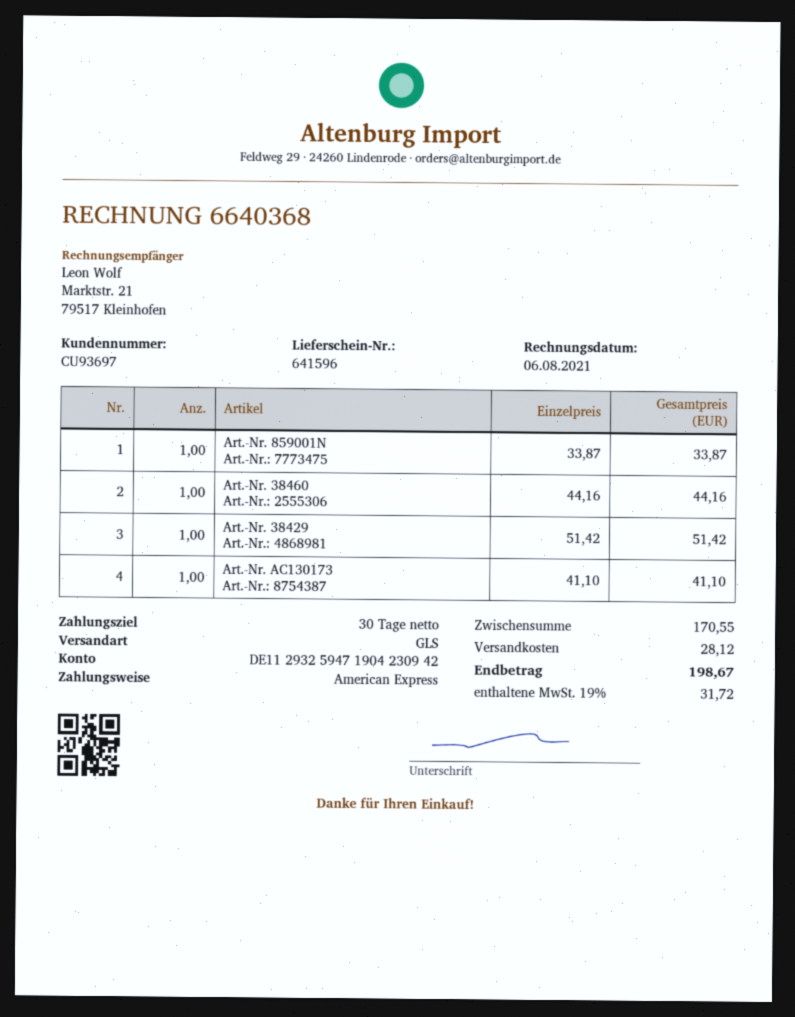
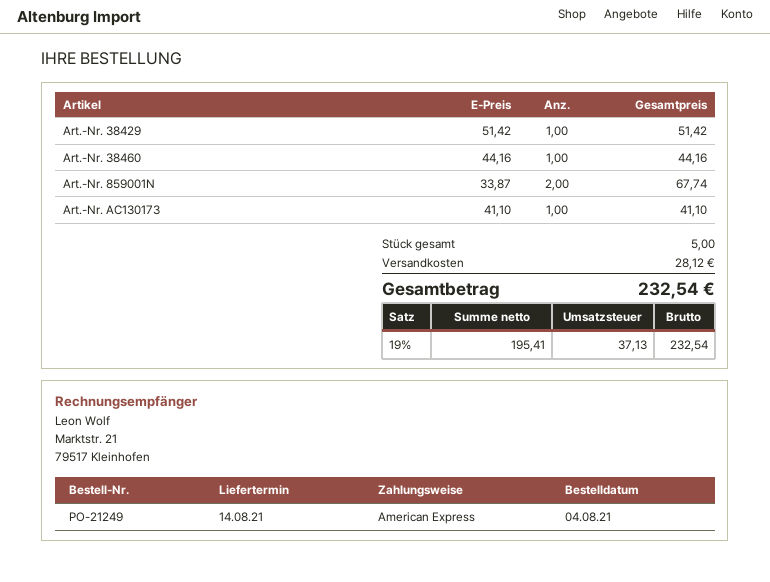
Art.-Nr. 859001N: 1 x 33.87 = 33.87 -> 2 x 33.87 = 67.74
tax: 19% = 31.72 -> 19% = 37.13
total: 198.67 -> 232.54

